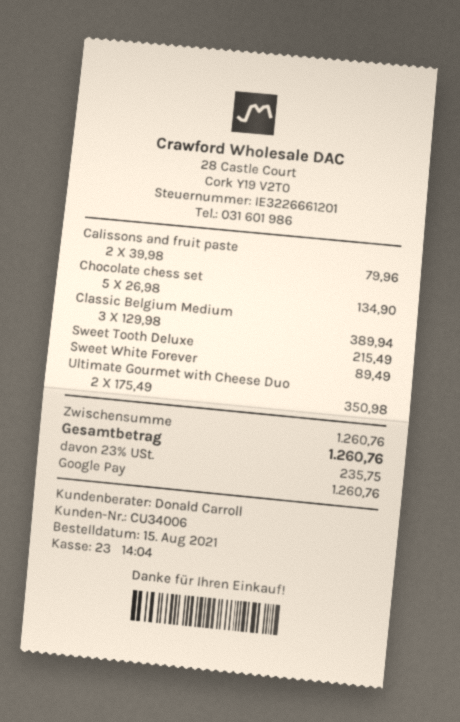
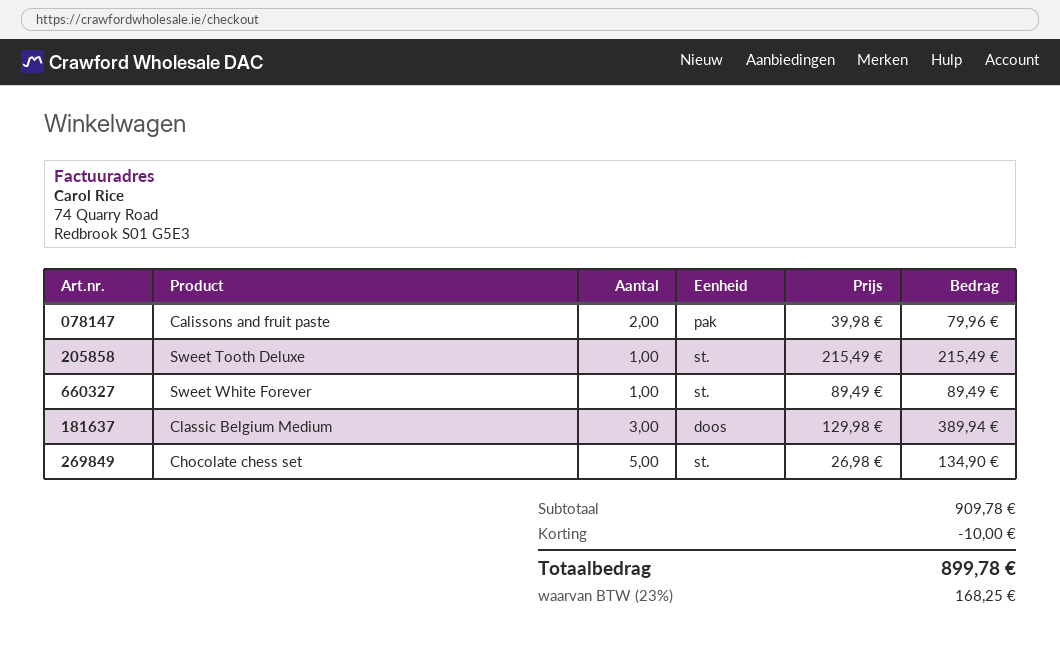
Ultimate Gourmet with Cheese Duo: 2 x 175.49 = 350.98 -> none
subtotal: 1260.76 -> 909.78
discount: none -> 10.00
tax: 23% = 235.75 -> 23% = 168.25
total: 1260.76 -> 899.78

